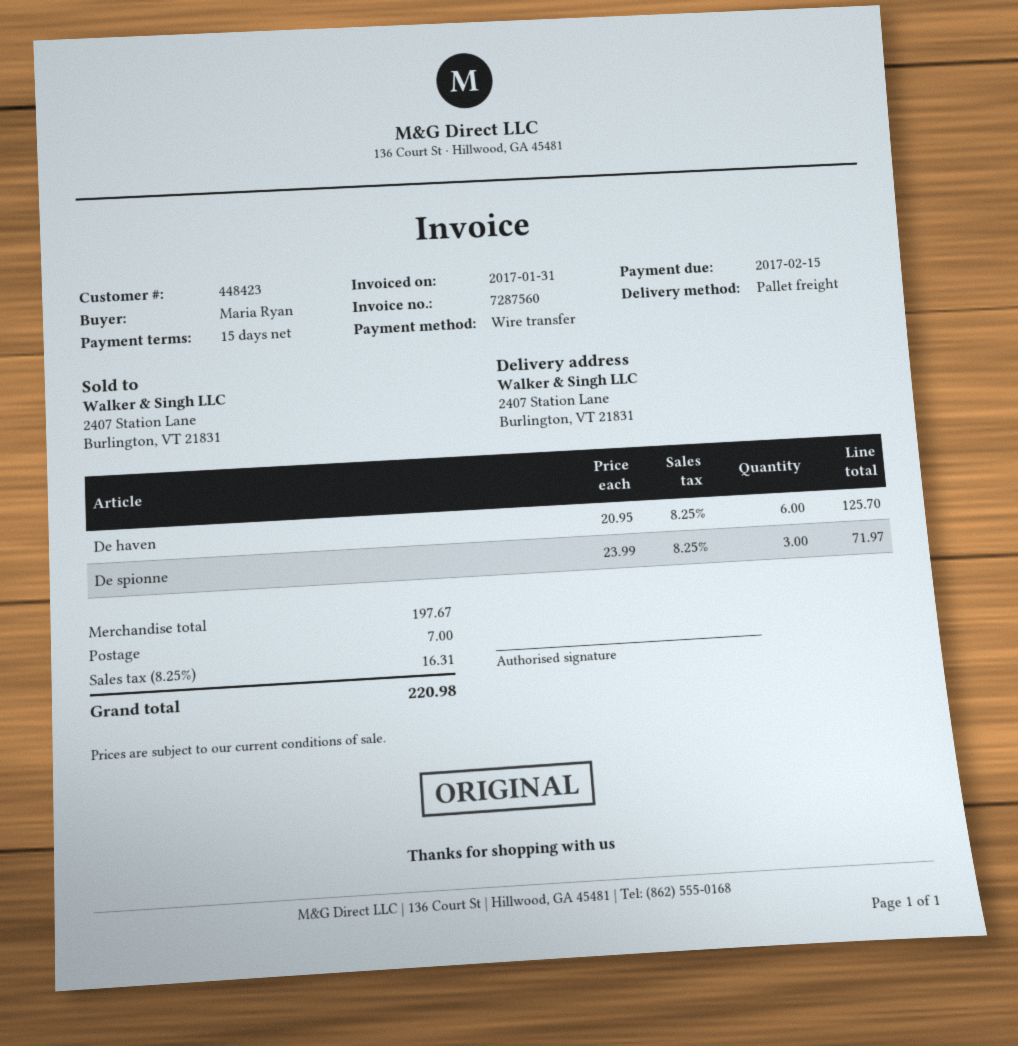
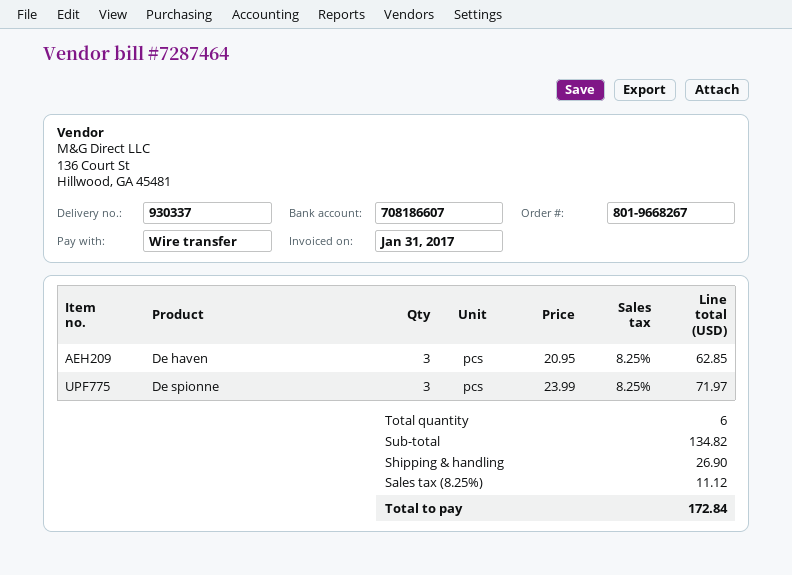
invoice number: 7287560 -> 7287464
De haven: 6 x 20.95 = 125.70 -> 3 x 20.95 = 62.85
subtotal: 197.67 -> 134.82
shipping: 7.00 -> 26.90
tax: 8.25% = 16.31 -> 8.25% = 11.12
total: 220.98 -> 172.84

